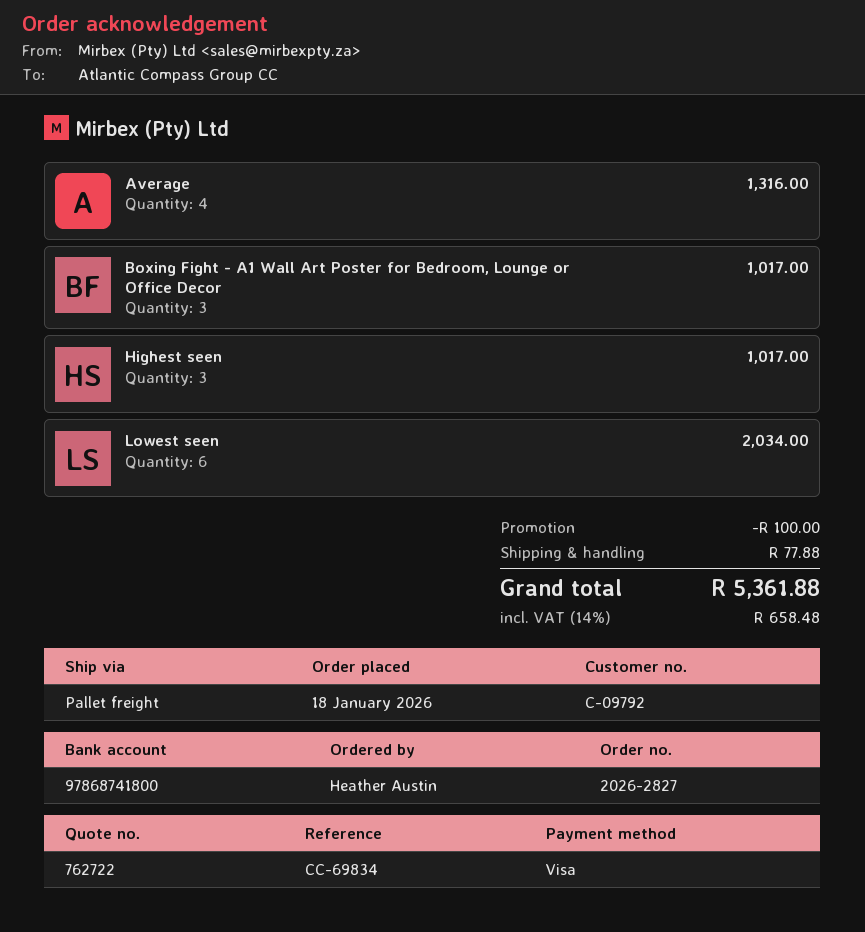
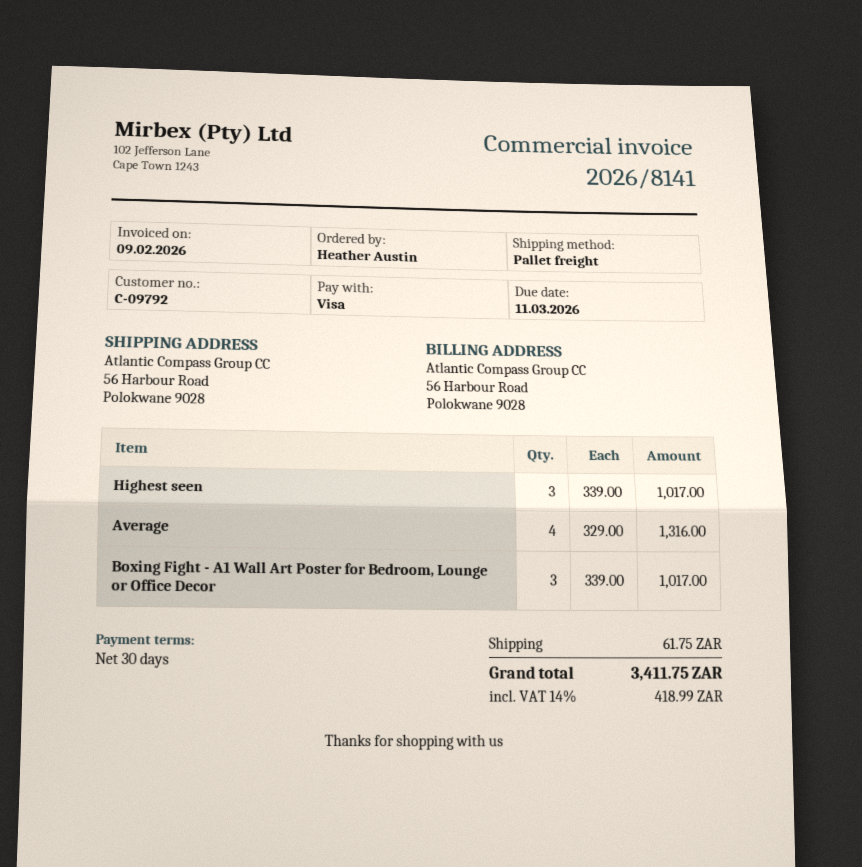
Lowest seen: 6 for 2034.00 -> none
discount: 100.00 -> none
shipping: 77.88 -> 61.75
tax: 14% = 658.48 -> 14% = 418.99
total: 5361.88 -> 3411.75

